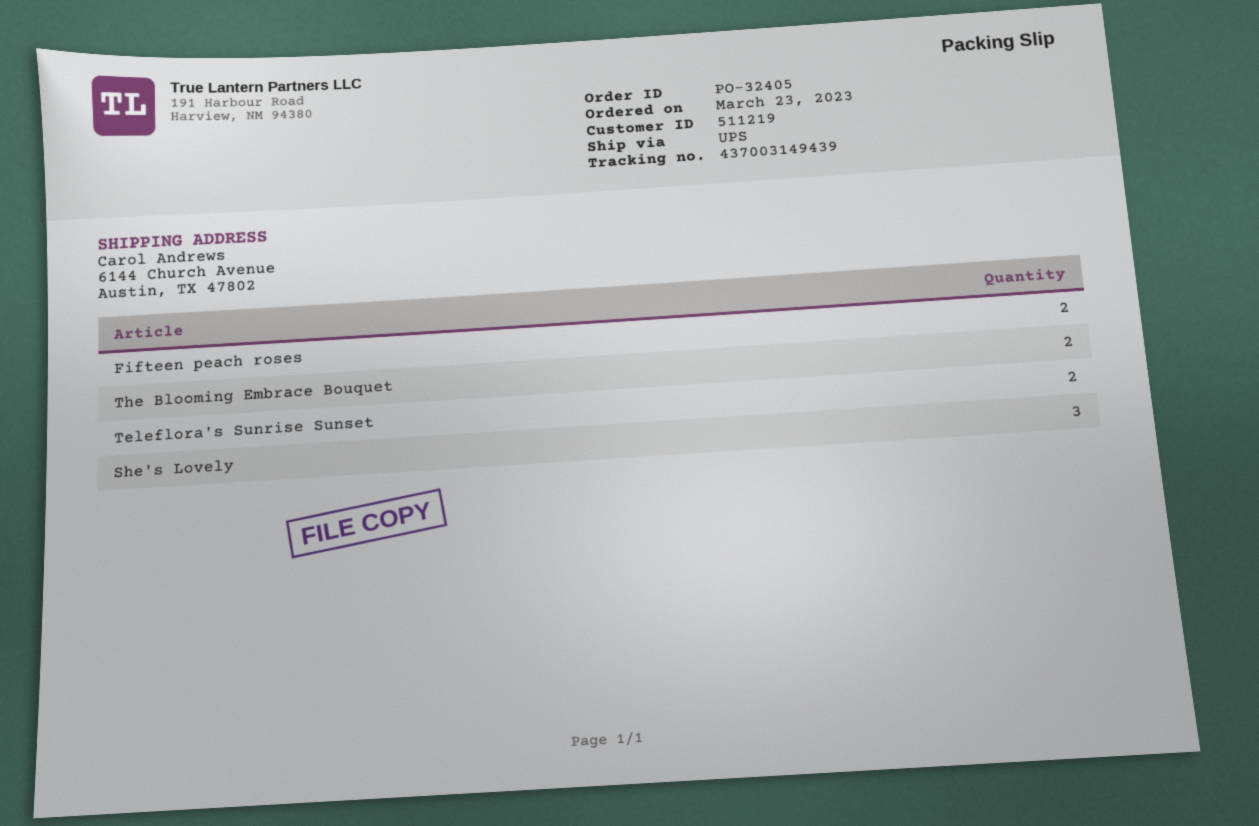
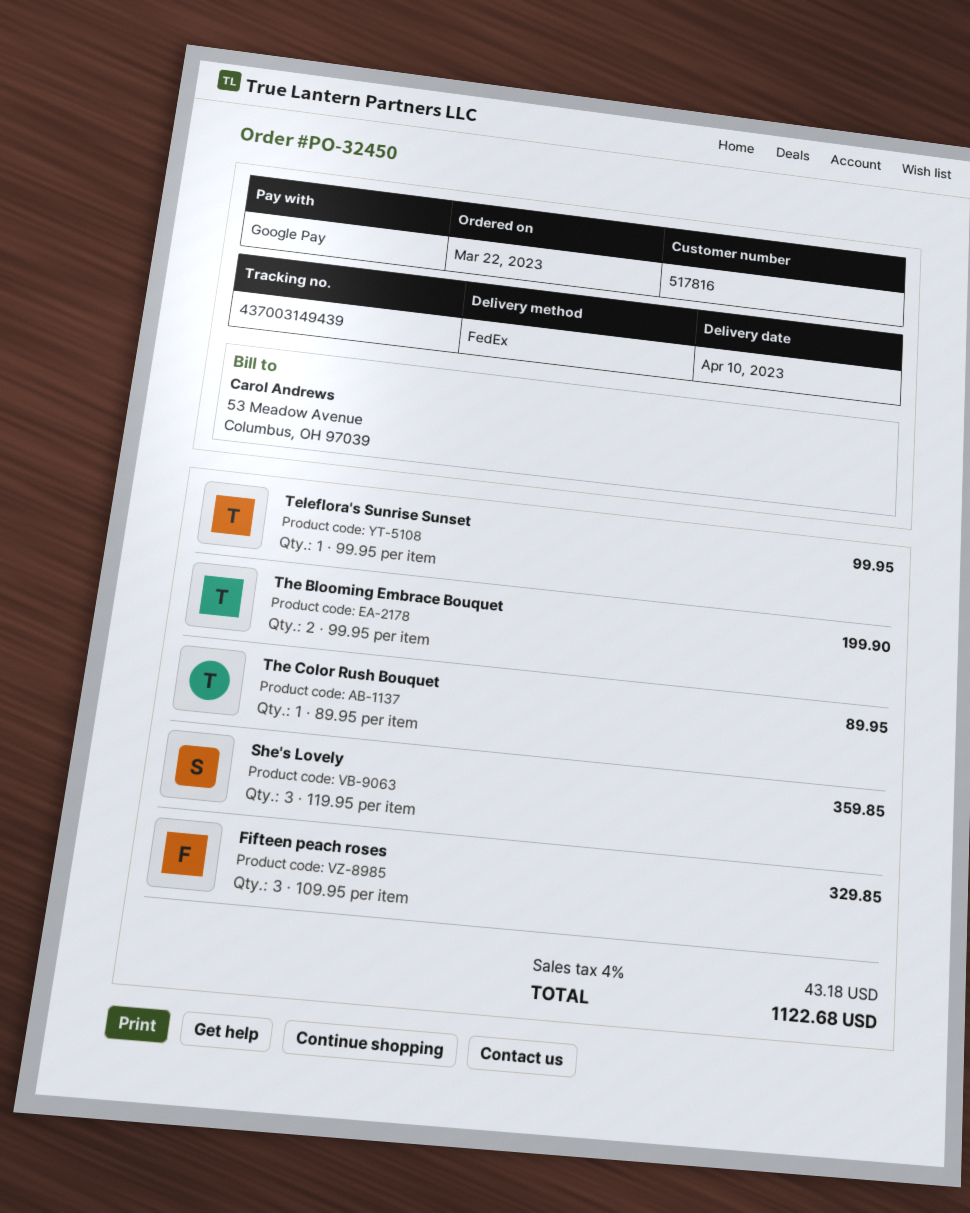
order number: PO-32405 -> PO-32450
order date: 2023-03-23 -> 2023-03-22
customer number: 511219 -> 517816
shipping method: UPS -> FedEx
Fifteen peach roses: 2 -> 3
Teleflora's Sunrise Sunset: 2 -> 1
The Color Rush Bouquet: none -> 1

